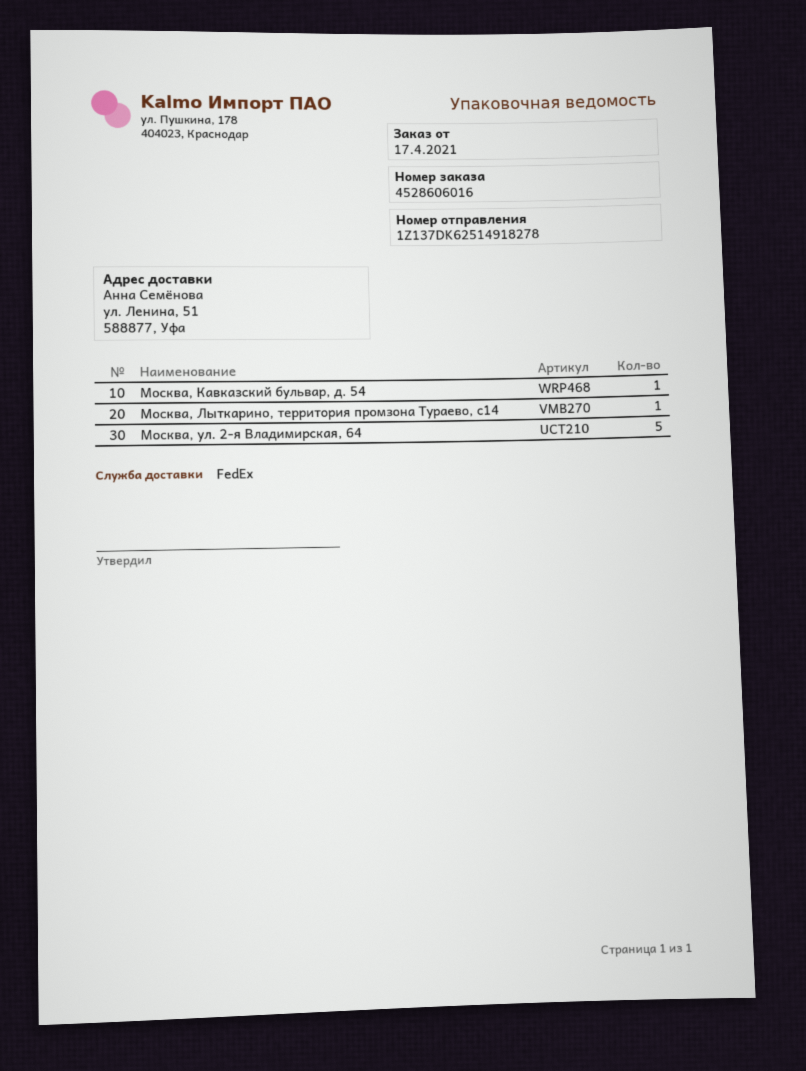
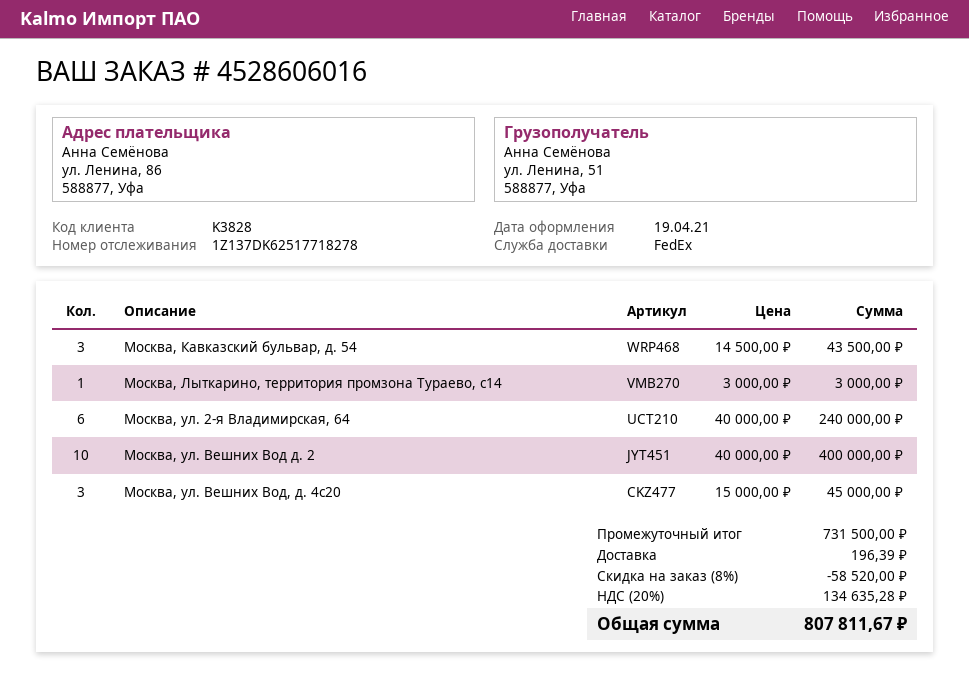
order date: 2021-04-17 -> 2021-04-19
tracking number: 1Z137DK62514918278 -> 1Z137DK62517718278
Москва, Кавказский бульвар, д. 54: 1 -> 3
Москва, ул. 2-я Владимирская, 64: 5 -> 6
Москва, ул. Вешних Вод д. 2: none -> 10
Москва, ул. Вешних Вод, д. 4с20: none -> 3

